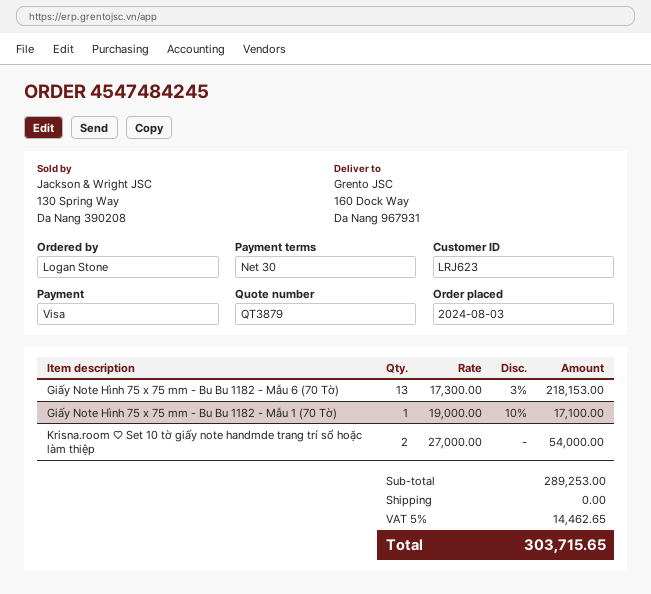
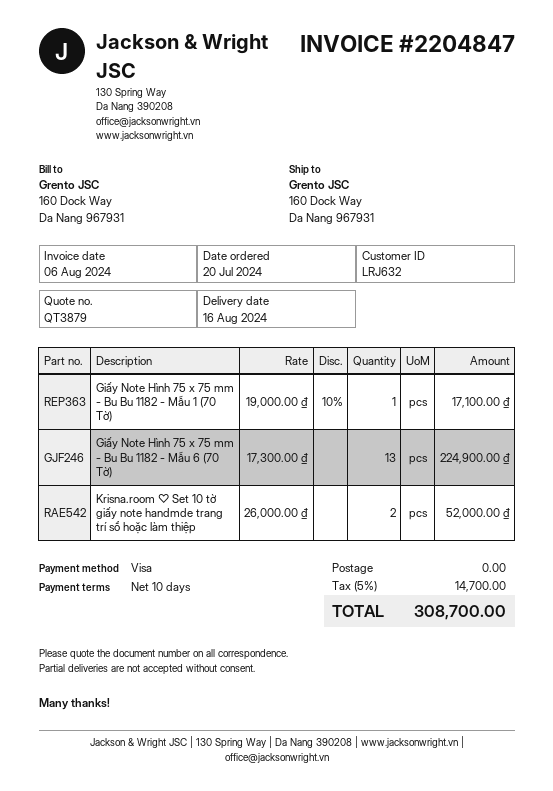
order date: 2024-08-03 -> 2024-07-20
payment terms: 30 days -> 10 days
customer number: LRJ623 -> LRJ632
Giấy Note Hình 75 x 75 mm - Bu Bu 1182 - Mẫu 6 (70 Tờ): 13 x 17300.00 - 3% = 218153.00 -> 13 x 17300.00 = 224900.00
Krisna.room ♡ Set 10 tờ giấy note handmde trang trí sổ hoặc làm thiệp: 2 x 27000.00 = 54000.00 -> 2 x 26000.00 = 52000.00
tax: 5% = 14462.65 -> 5% = 14700.00
total: 303715.65 -> 308700.00

